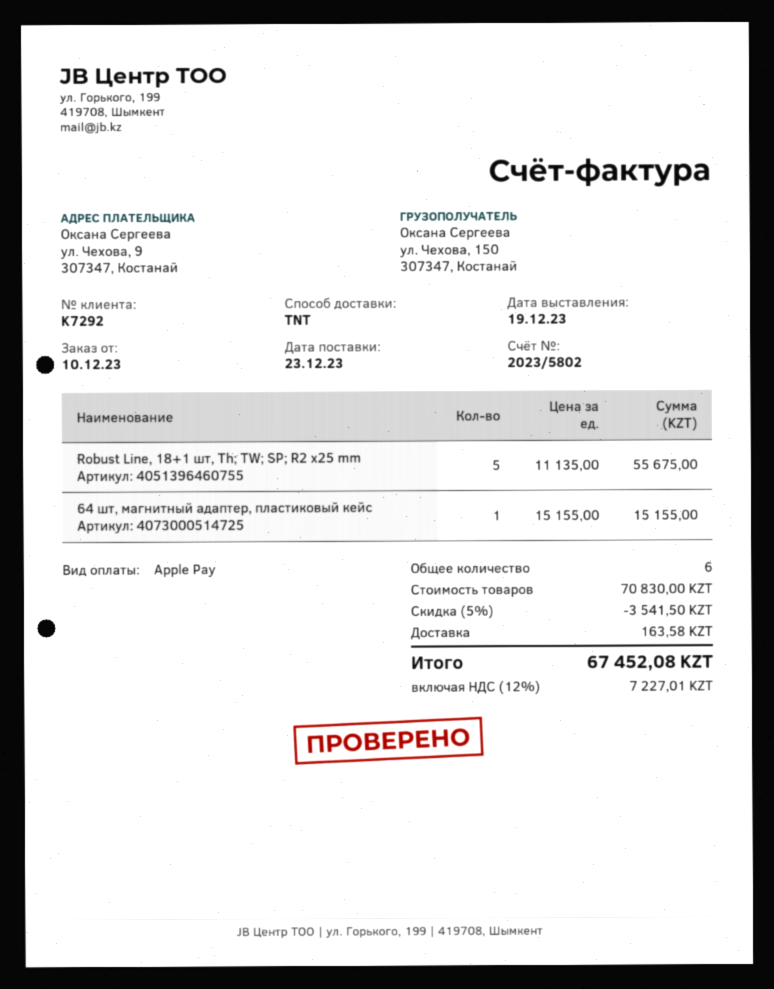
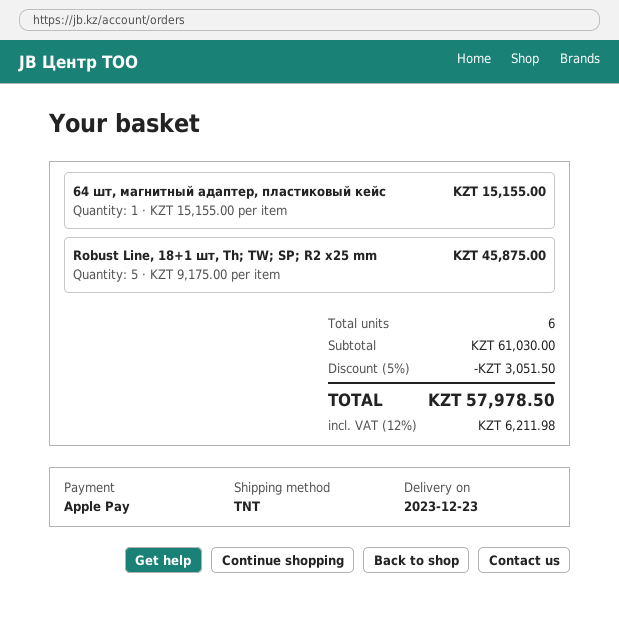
Robust Line, 18+1 шт, Th; TW; SP; R2 x25 mm: 5 x 11135.00 = 55675.00 -> 5 x 9175.00 = 45875.00
subtotal: 70830.00 -> 61030.00
discount: 5% = 3541.50 -> 5% = 3051.50
shipping: 163.58 -> none
tax: 12% = 7227.01 -> 12% = 6211.98
total: 67452.08 -> 57978.50

